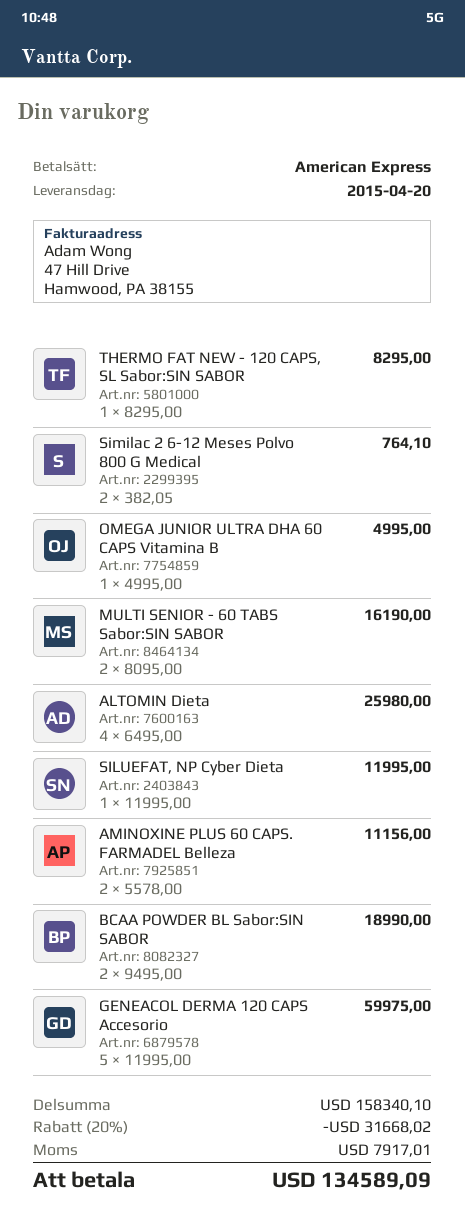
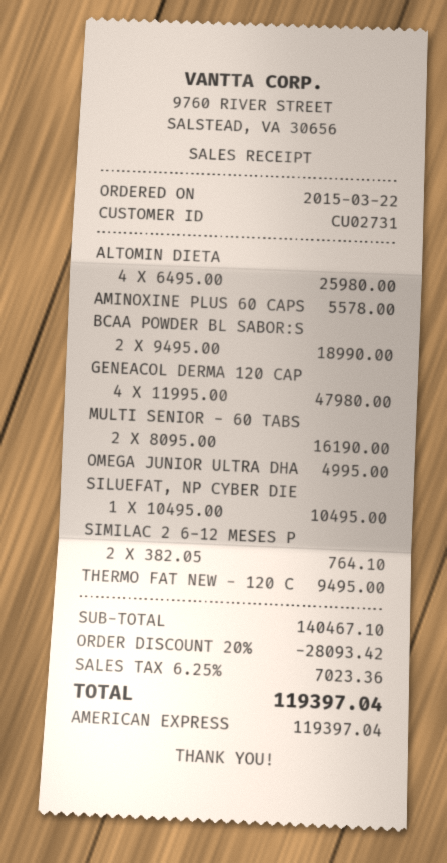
THERMO FAT NEW - 120 CAPS, SL Sabor:SIN SABOR: 1 x 8295.00 = 8295.00 -> 1 x 9495.00 = 9495.00
SILUEFAT, NP Cyber Dieta: 1 x 11995.00 = 11995.00 -> 1 x 10495.00 = 10495.00
AMINOXINE PLUS 60 CAPS. FARMADEL Belleza: 2 x 5578.00 = 11156.00 -> 1 x 5578.00 = 5578.00
GENEACOL DERMA 120 CAPS Accesorio: 5 x 11995.00 = 59975.00 -> 4 x 11995.00 = 47980.00
subtotal: 158340.10 -> 140467.10
discount: 20% = 31668.02 -> 20% = 28093.42
tax: 7917.01 -> 7023.36
total: 134589.09 -> 119397.04

